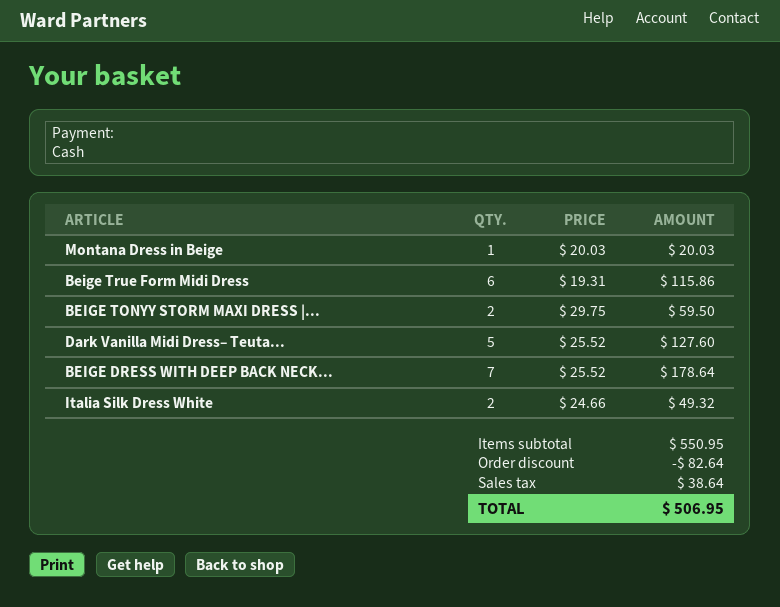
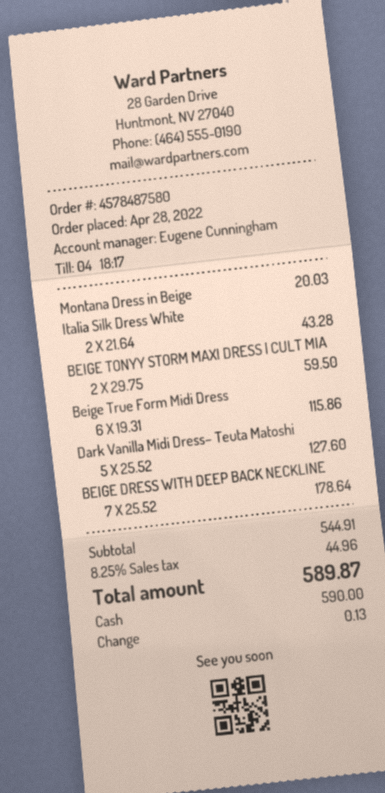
Italia Silk Dress White: 2 x 24.66 = 49.32 -> 2 x 21.64 = 43.28
subtotal: 550.95 -> 544.91
discount: 82.64 -> none
tax: 38.64 -> 44.96
total: 506.95 -> 589.87

